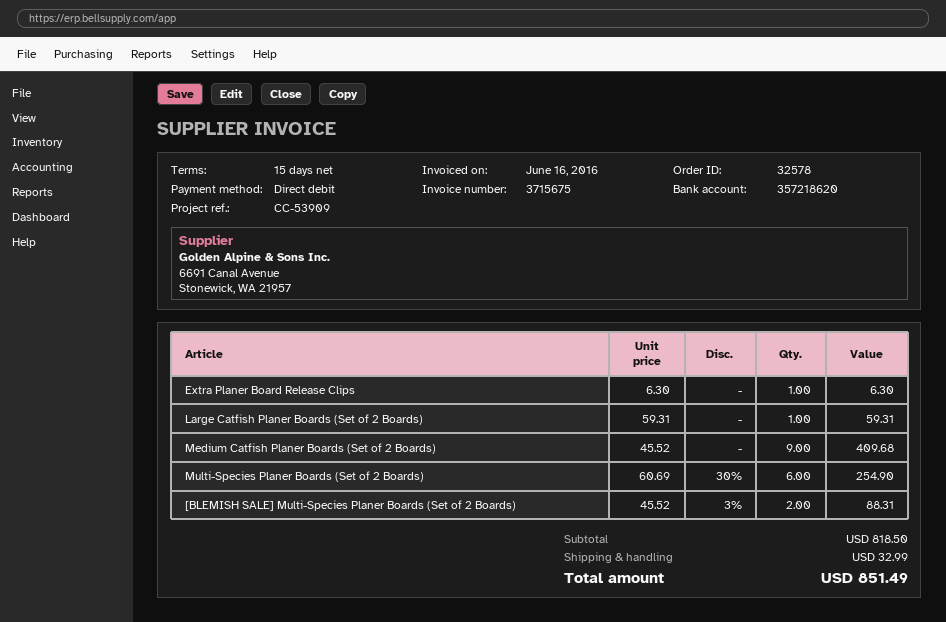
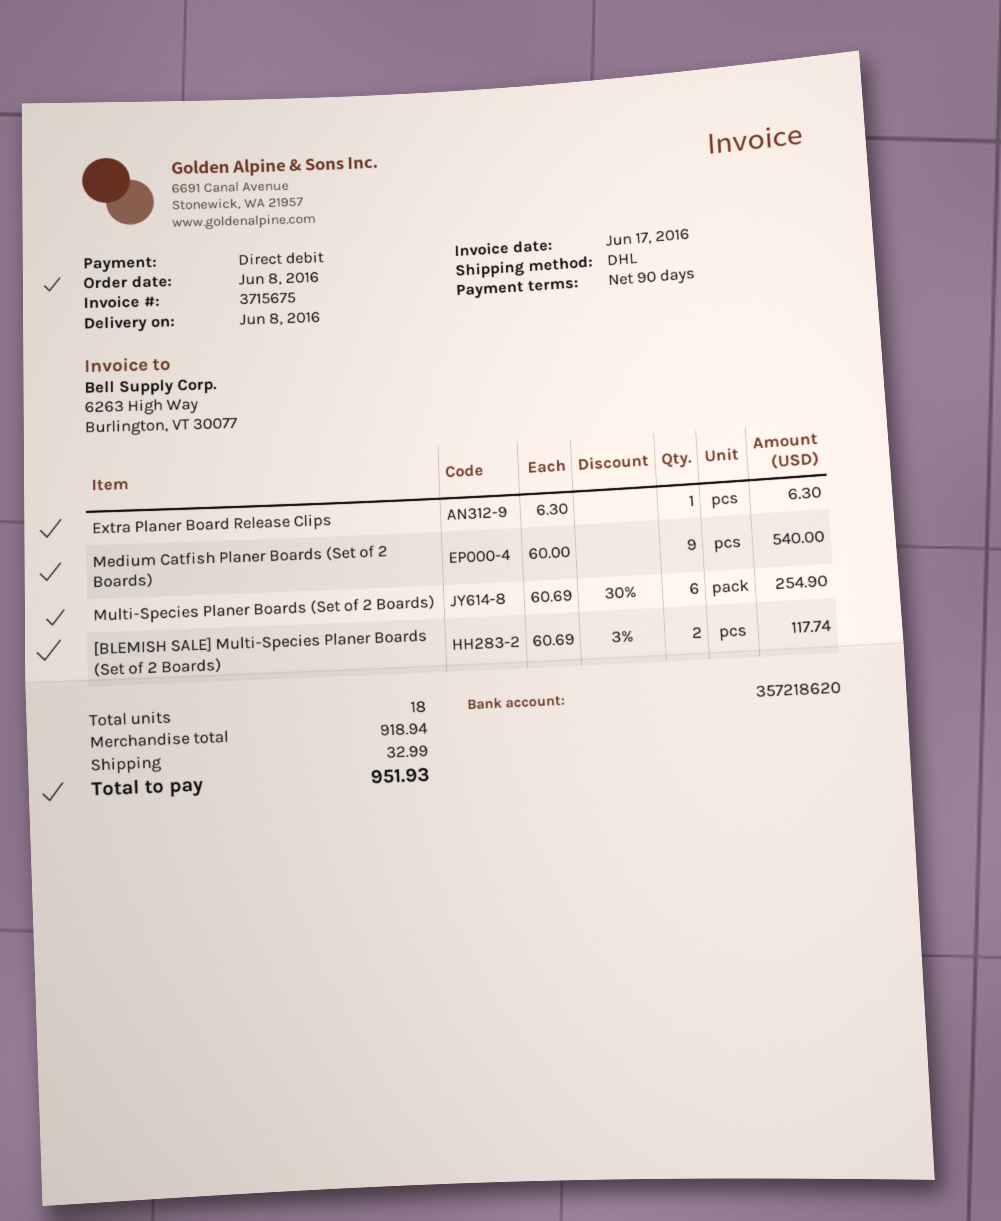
invoice date: 2016-06-16 -> 2016-06-17
payment terms: 15 days -> 90 days
Large Catfish Planer Boards (Set of 2 Boards): 1 x 59.31 = 59.31 -> none
Medium Catfish Planer Boards (Set of 2 Boards): 9 x 45.52 = 409.68 -> 9 x 60.00 = 540.00
[BLEMISH SALE] Multi-Species Planer Boards (Set of 2 Boards): 2 x 45.52 - 3% = 88.31 -> 2 x 60.69 - 3% = 117.74
subtotal: 818.50 -> 918.94
total: 851.49 -> 951.93

